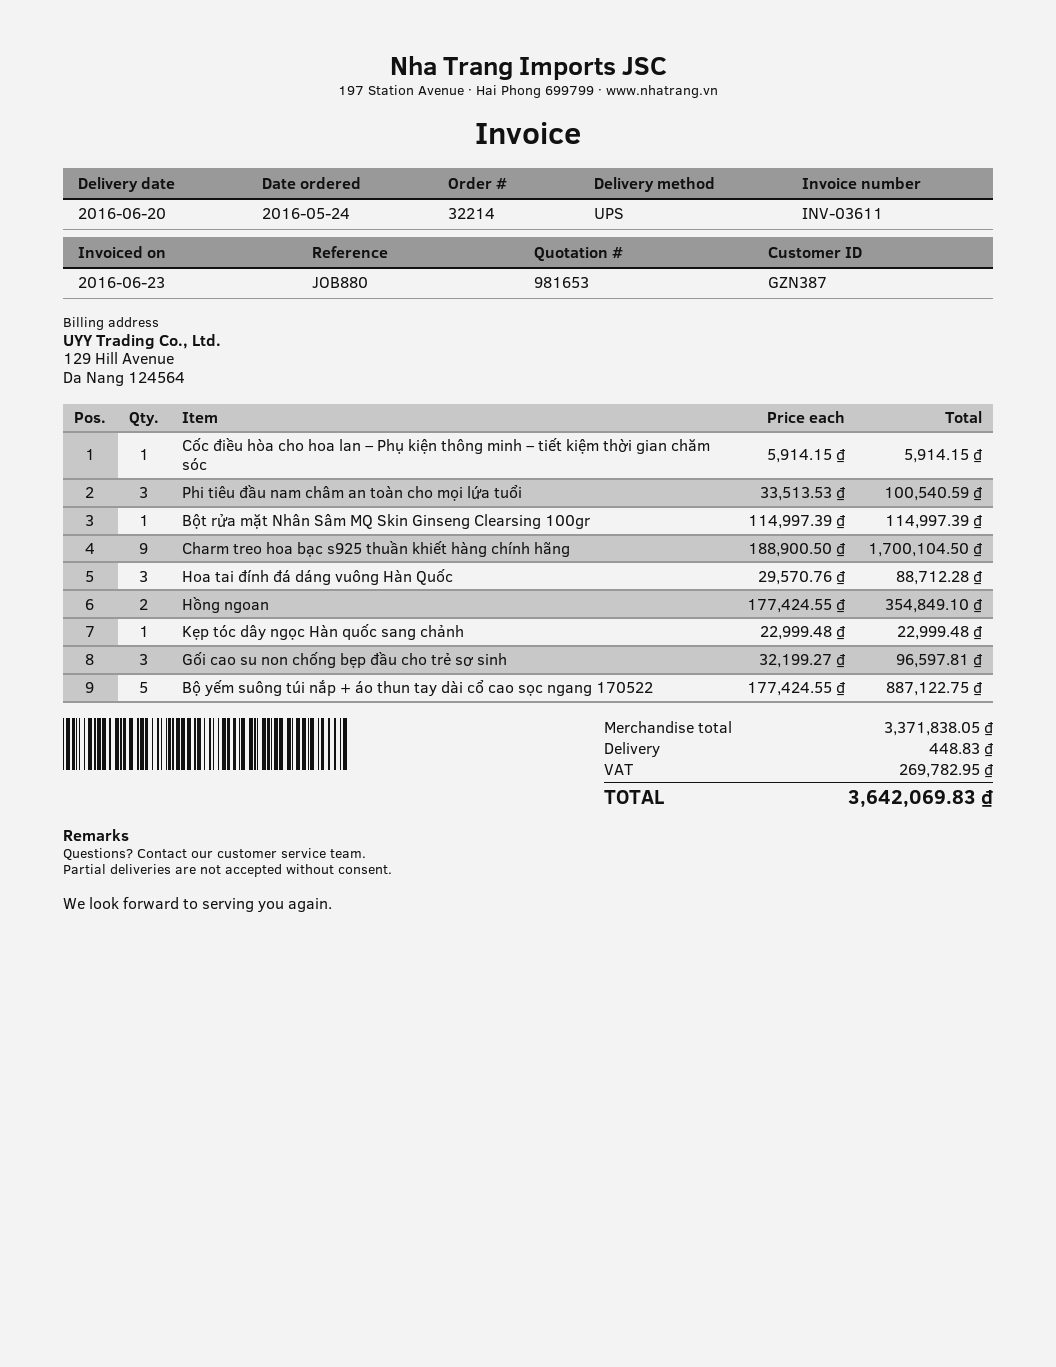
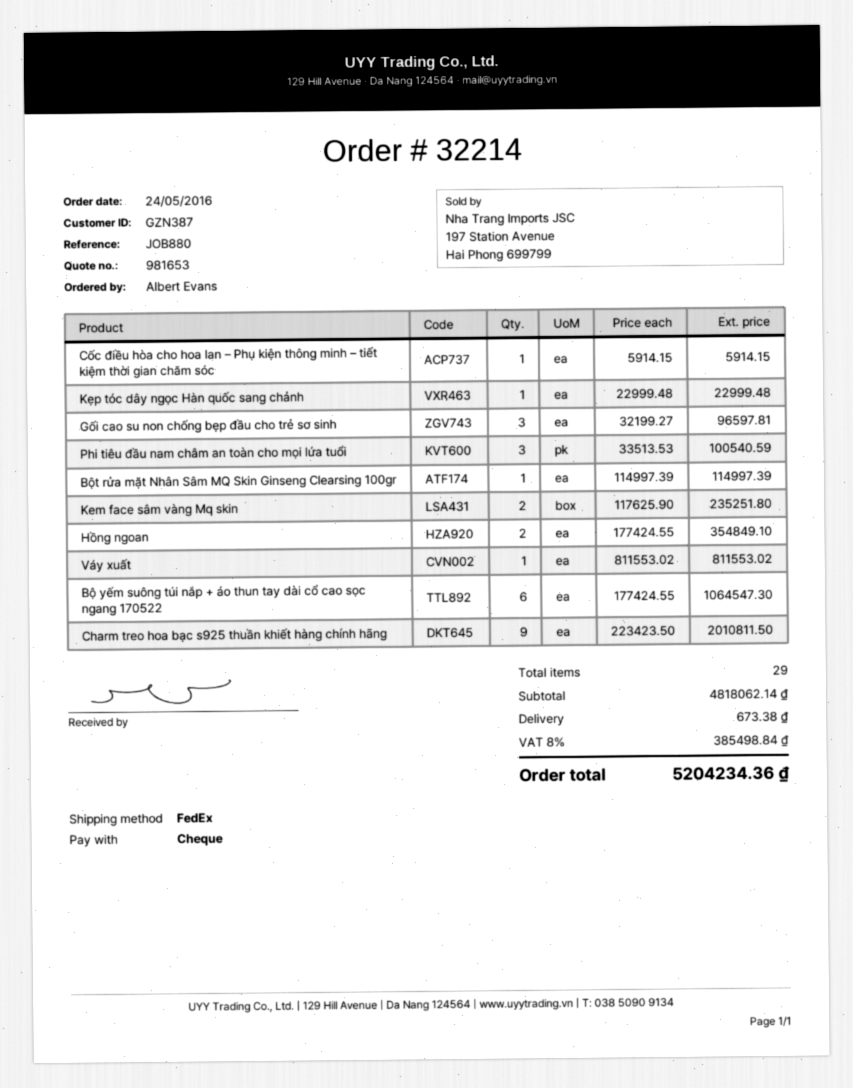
shipping method: UPS -> FedEx
Charm treo hoa bạc s925 thuần khiết hàng chính hãng: 9 x 188900.50 = 1700104.50 -> 9 x 223423.50 = 2010811.50
Hoa tai đính đá dáng vuông Hàn Quốc: 3 x 29570.76 = 88712.28 -> none
Bộ yếm suông túi nắp + áo thun tay dài cổ cao sọc ngang 170522: 5 x 177424.55 = 887122.75 -> 6 x 177424.55 = 1064547.30
Kem face sâm vàng Mq skin: none -> 2 x 117625.90 = 235251.80
Váy xuất: none -> 1 x 811553.02 = 811553.02
subtotal: 3371838.05 -> 4818062.14
shipping: 448.83 -> 673.38
tax: 269782.95 -> 385498.84
total: 3642069.83 -> 5204234.36

